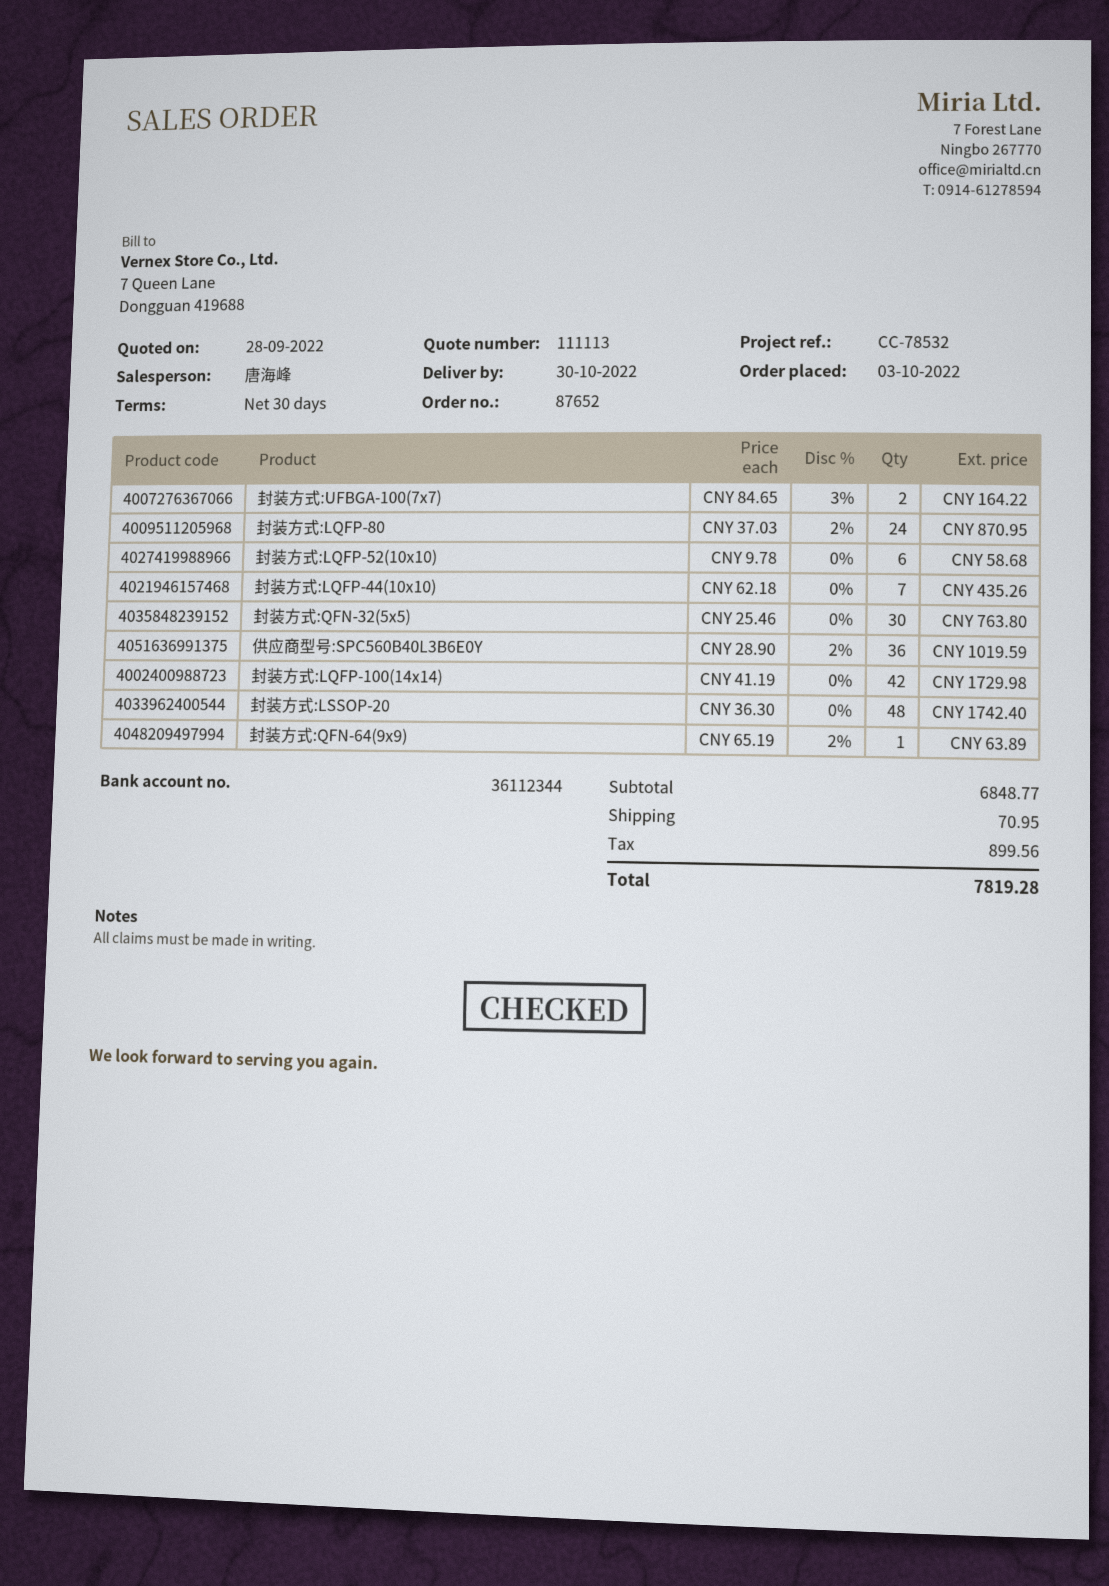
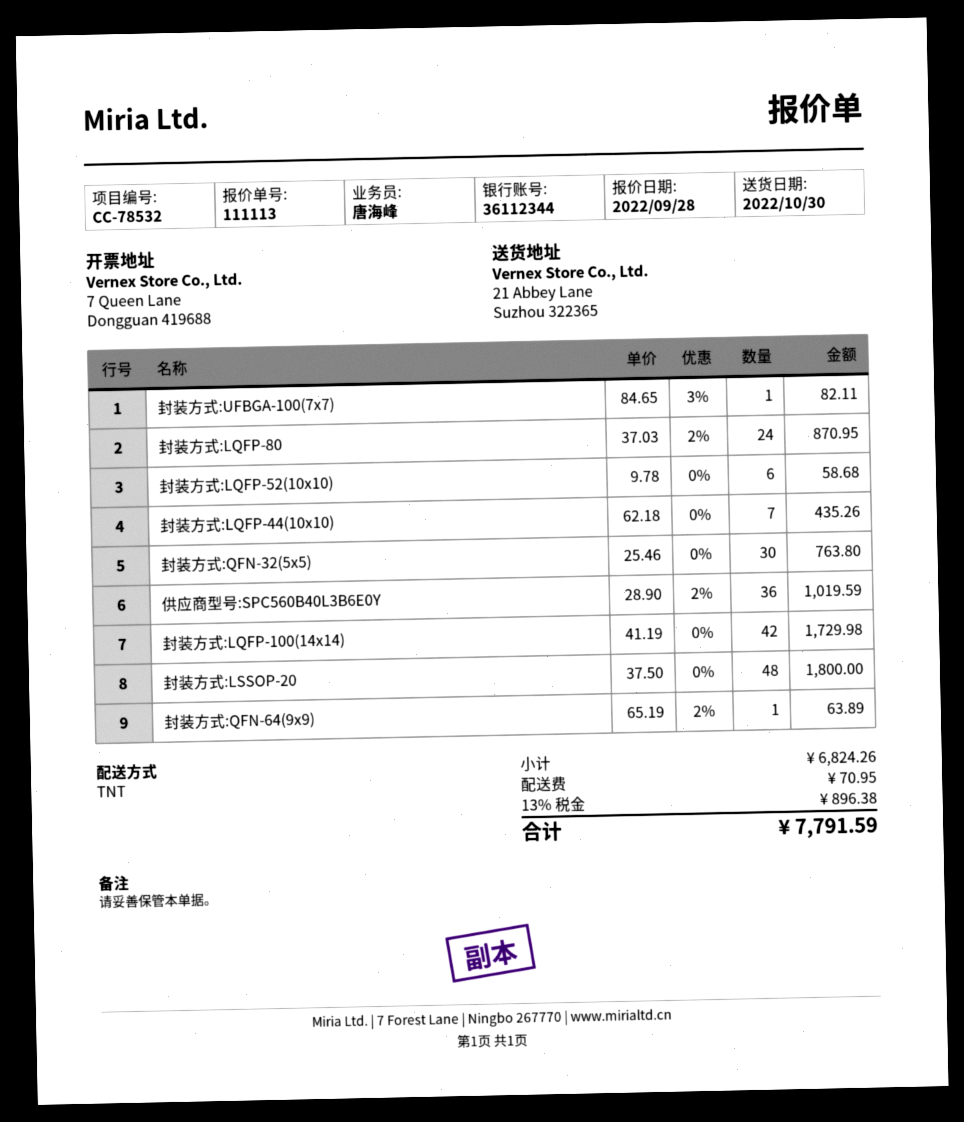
封装方式:UFBGA-100(7x7): 2 x 84.65 - 3% = 164.22 -> 1 x 84.65 - 3% = 82.11
封装方式:LSSOP-20: 48 x 36.30 = 1742.40 -> 48 x 37.50 = 1800.00
subtotal: 6848.77 -> 6824.26
tax: 899.56 -> 896.38
total: 7819.28 -> 7791.59

